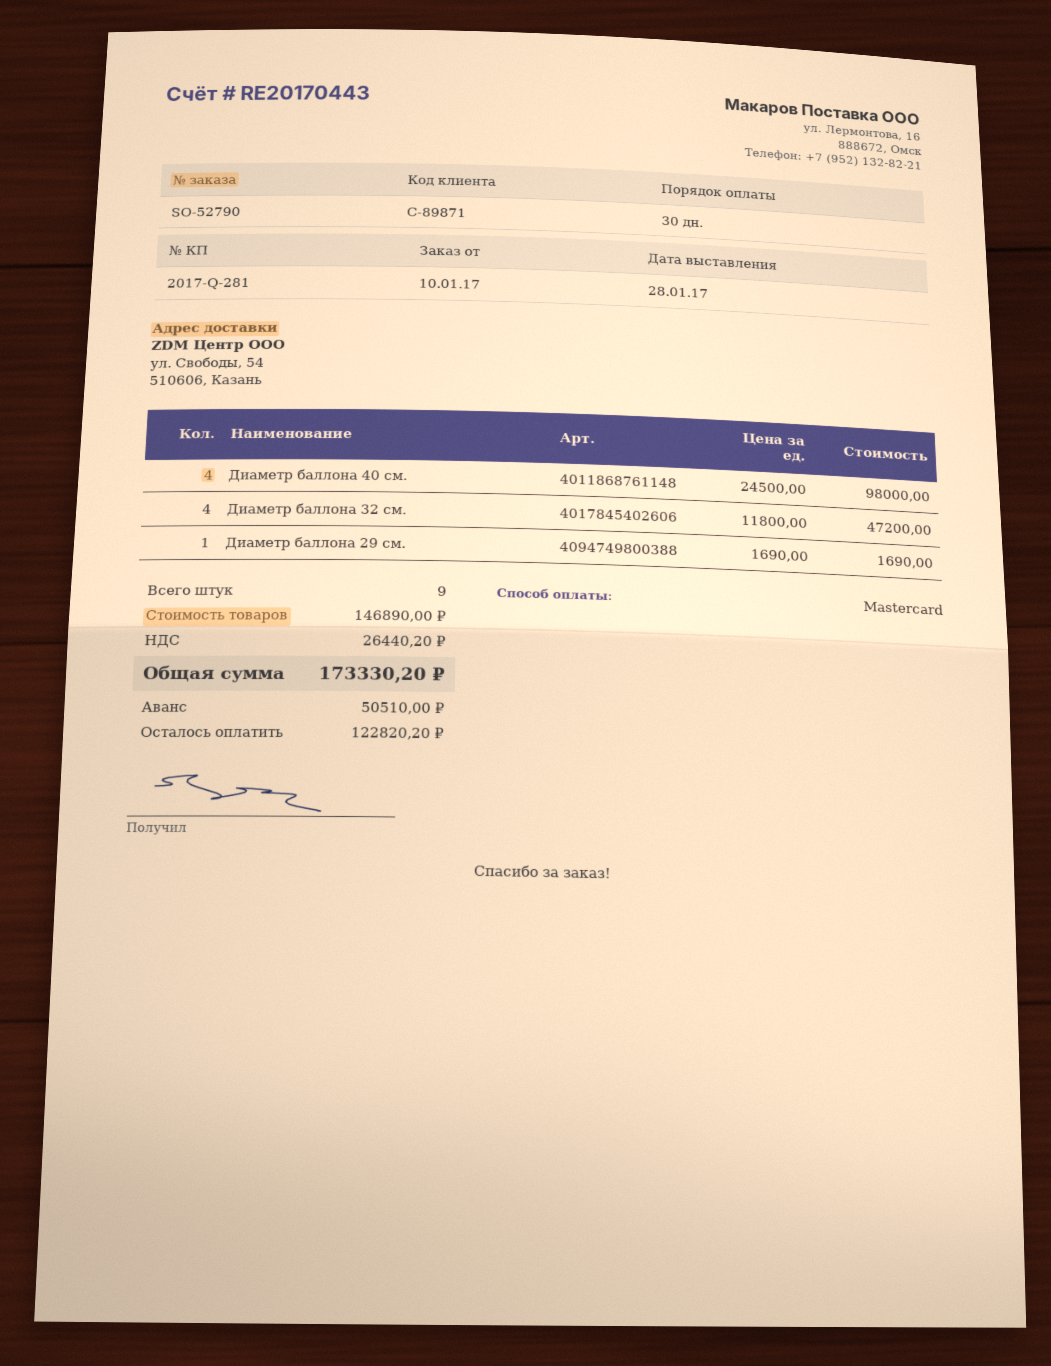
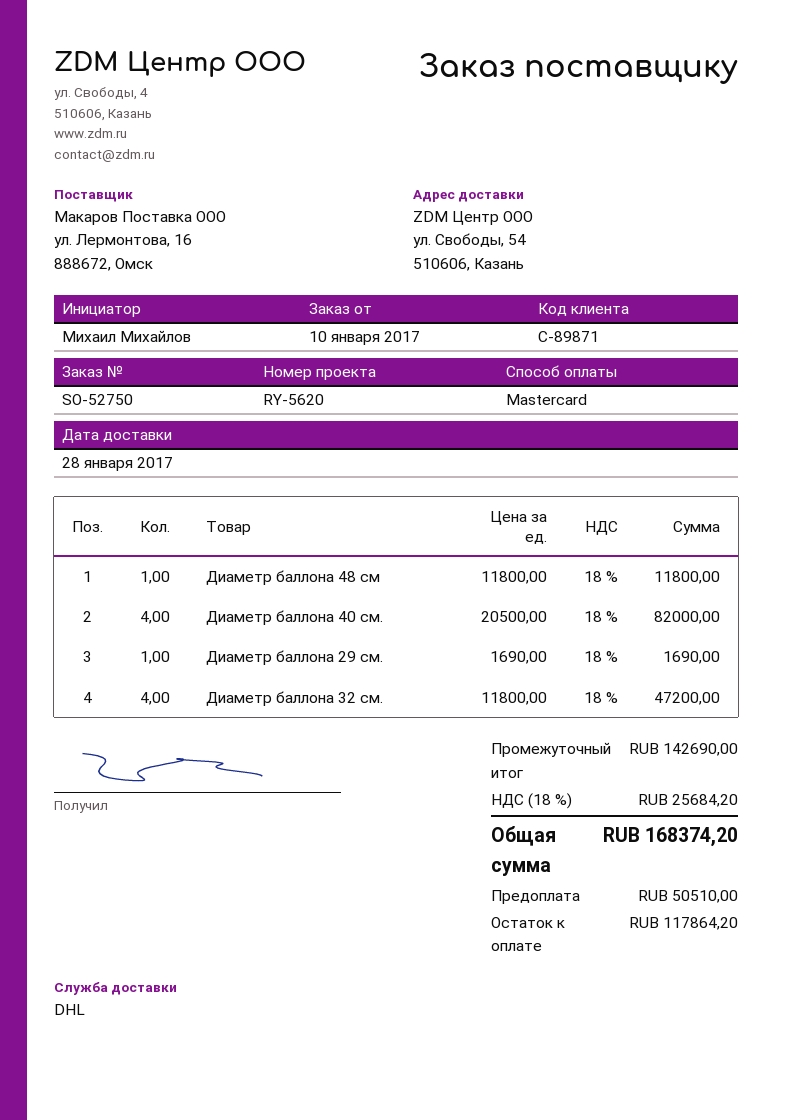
order number: SO-52790 -> SO-52750
Диаметр баллона 40 см.: 4 x 24500.00 = 98000.00 -> 4 x 20500.00 = 82000.00
Диаметр баллона 48 см: none -> 1 x 11800.00 = 11800.00
subtotal: 146890.00 -> 142690.00
tax: 26440.20 -> 25684.20
total: 173330.20 -> 168374.20
balance: 122820.20 -> 117864.20

